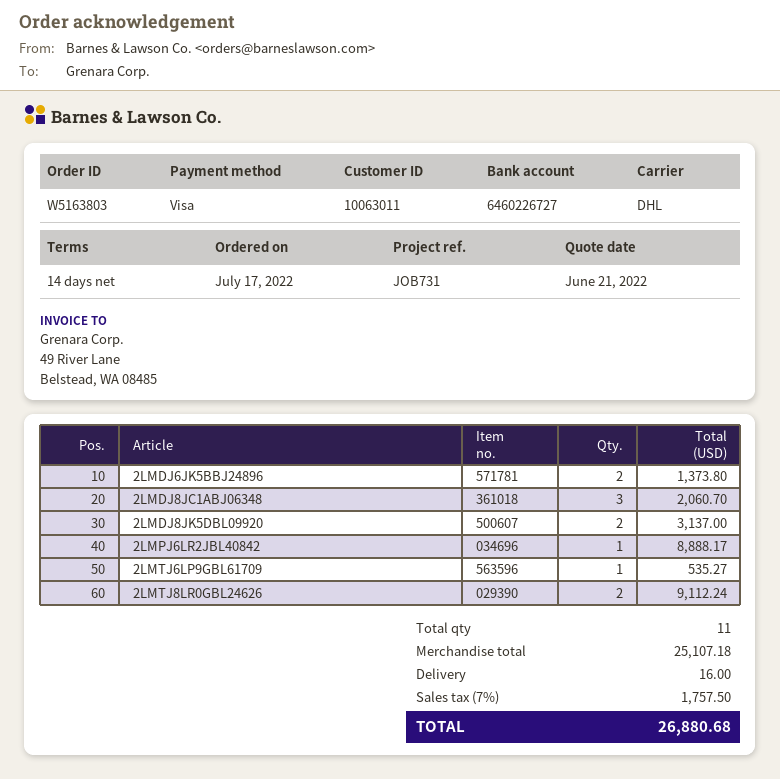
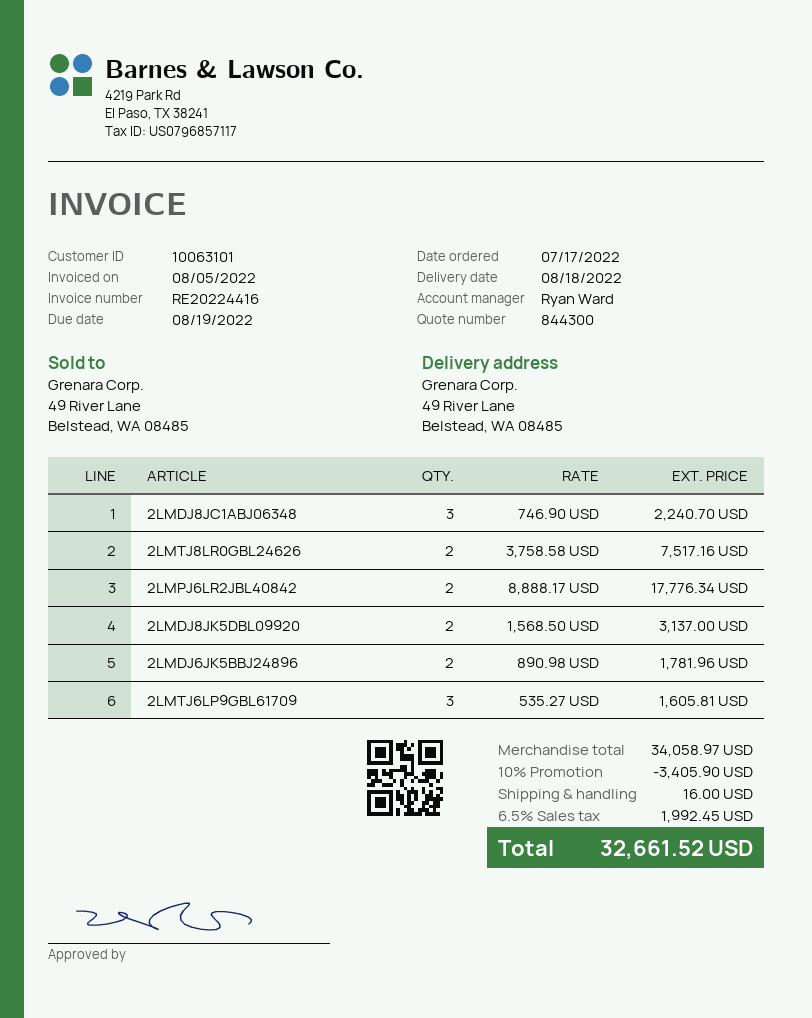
customer number: 10063011 -> 10063101
2LMDJ6JK5BBJ24896: 2 for 1373.80 -> 2 for 1781.96
2LMDJ8JC1ABJ06348: 3 for 2060.70 -> 3 for 2240.70
2LMPJ6LR2JBL40842: 1 for 8888.17 -> 2 for 17776.34
2LMTJ6LP9GBL61709: 1 for 535.27 -> 3 for 1605.81
2LMTJ8LR0GBL24626: 2 for 9112.24 -> 2 for 7517.16
subtotal: 25107.18 -> 34058.97
discount: none -> 10% = 3405.90
tax: 7% = 1757.50 -> 6.5% = 1992.45
total: 26880.68 -> 32661.52

